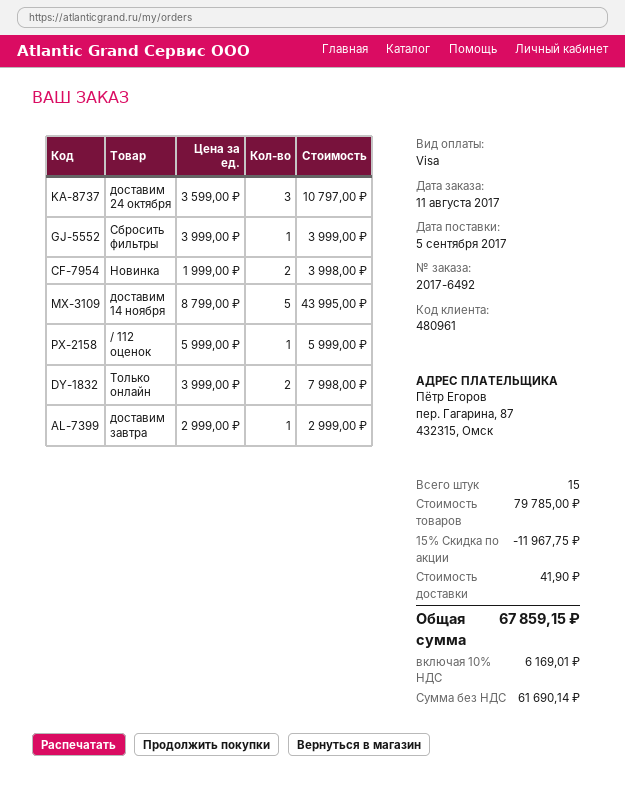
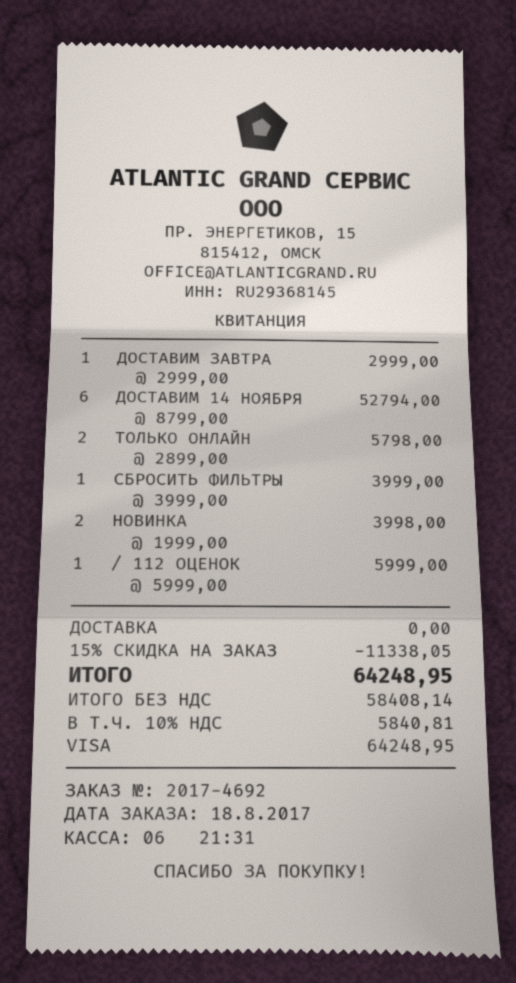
order number: 2017-6492 -> 2017-4692
order date: 2017-08-11 -> 2017-08-18
доставим 24 октября: 3 x 3599.00 = 10797.00 -> none
доставим 14 ноября: 5 x 8799.00 = 43995.00 -> 6 x 8799.00 = 52794.00
Только онлайн: 2 x 3999.00 = 7998.00 -> 2 x 2899.00 = 5798.00
discount: 15% = 11967.75 -> 15% = 11338.05
shipping: 41.90 -> 0.00
net: 61690.14 -> 58408.14
tax: 10% = 6169.01 -> 10% = 5840.81
total: 67859.15 -> 64248.95

